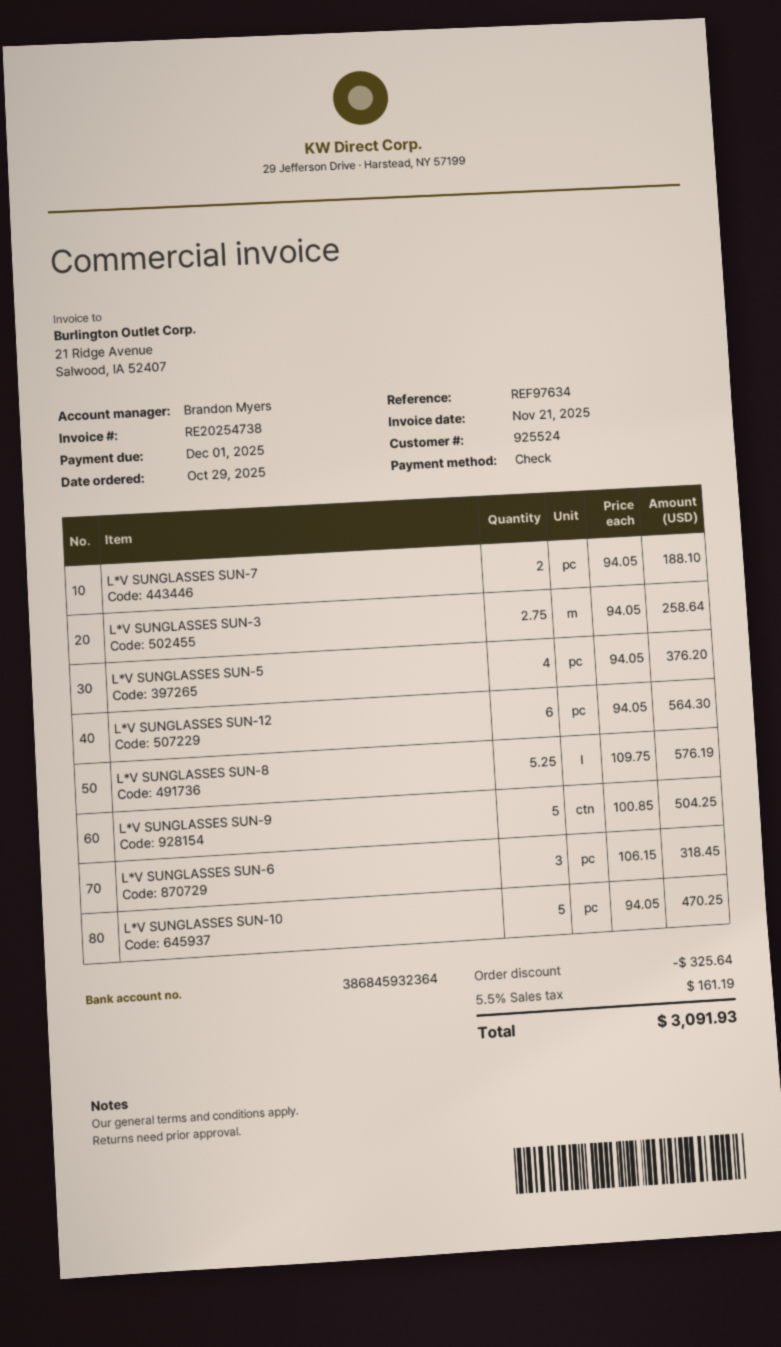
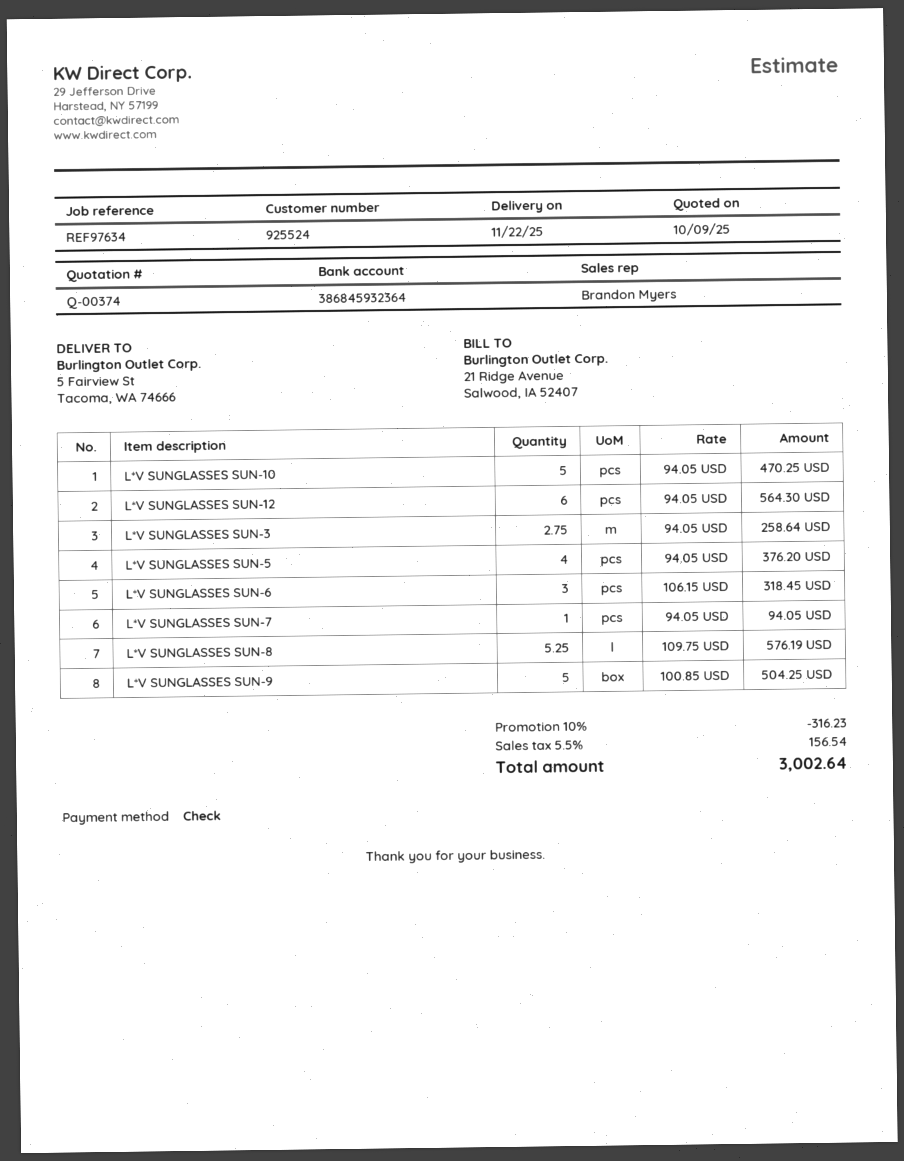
L*V SUNGLASSES SUN-7: 2 x 94.05 = 188.10 -> 1 x 94.05 = 94.05
discount: 325.64 -> 316.23
tax: 5.5% = 161.19 -> 5.5% = 156.54
total: 3091.93 -> 3002.64

